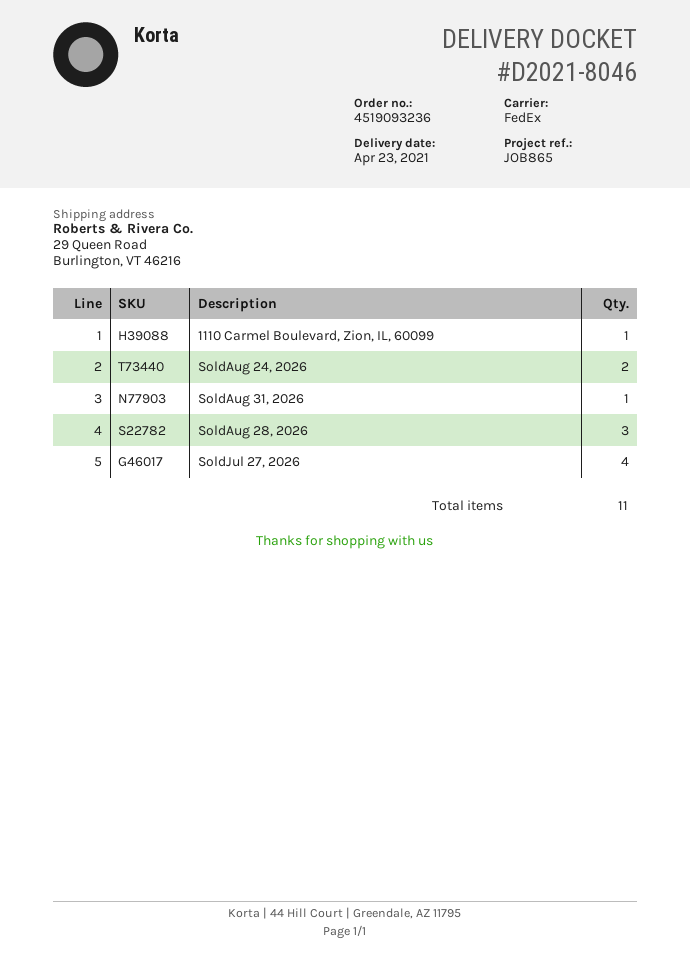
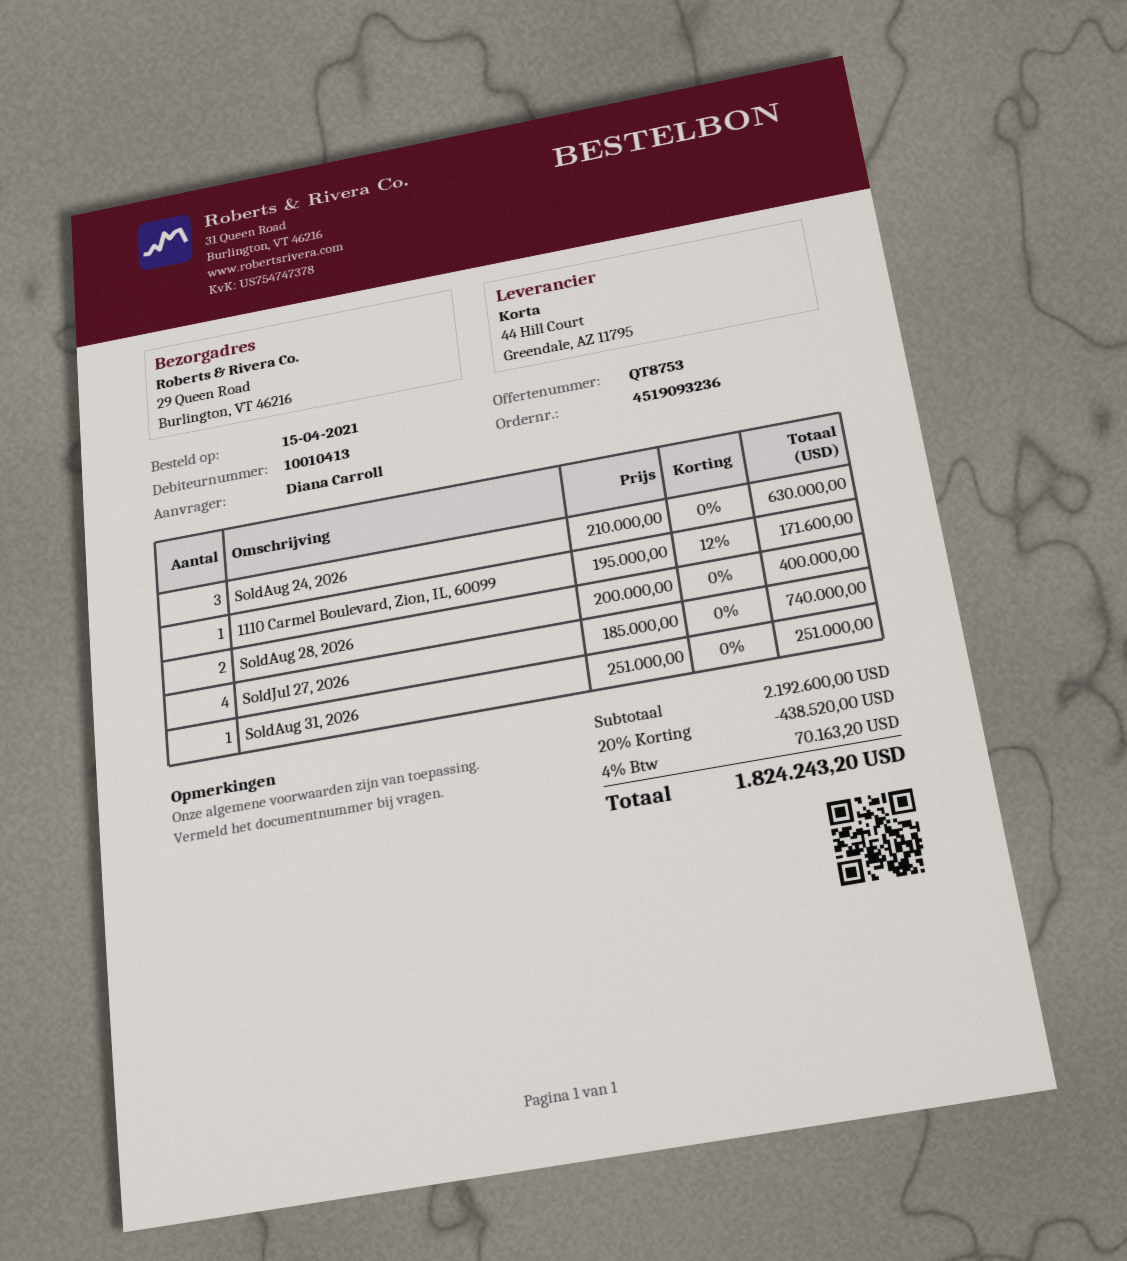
SoldAug 24, 2026: 2 -> 3
SoldAug 28, 2026: 3 -> 2

